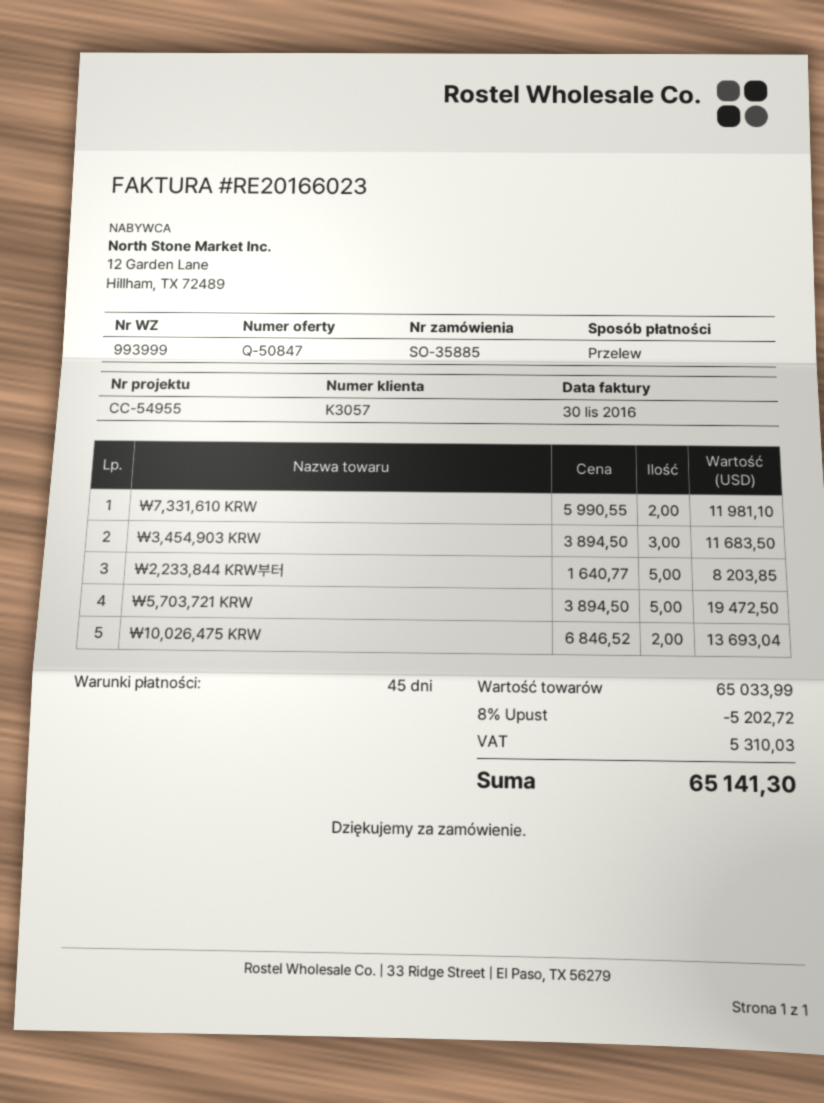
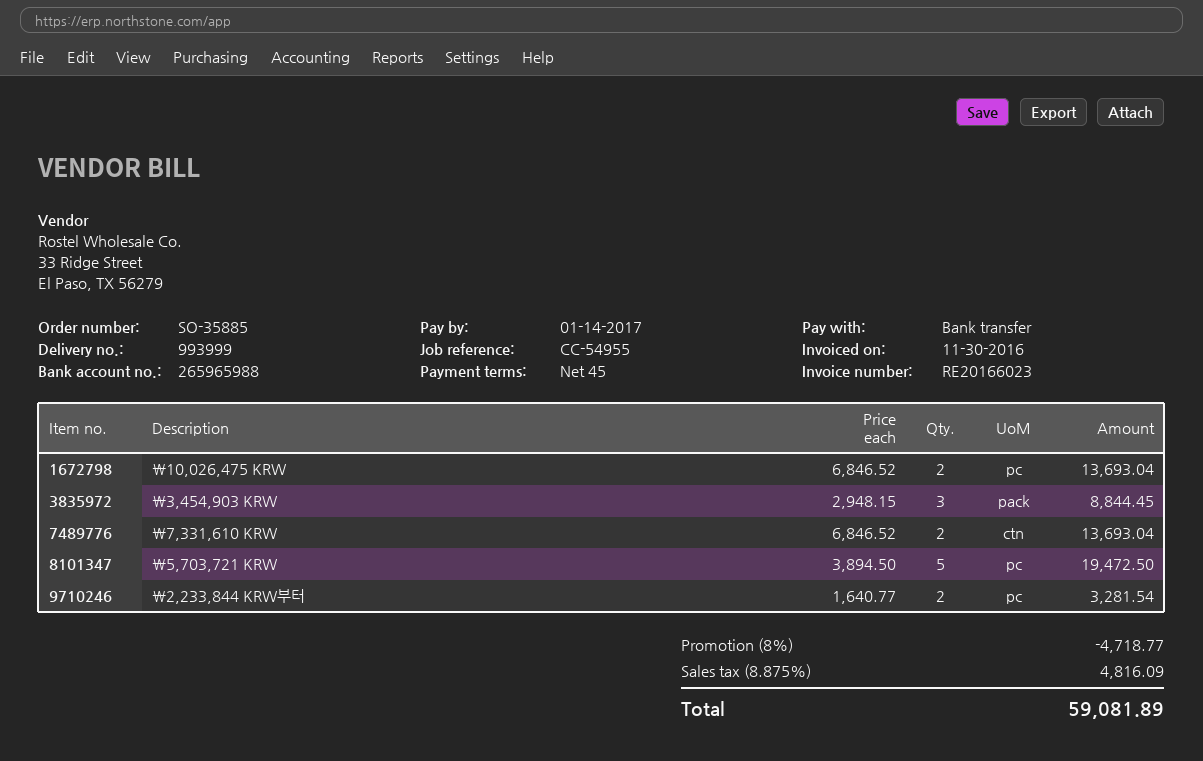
₩7,331,610 KRW: 2 x 5990.55 = 11981.10 -> 2 x 6846.52 = 13693.04
₩3,454,903 KRW: 3 x 3894.50 = 11683.50 -> 3 x 2948.15 = 8844.45
₩2,233,844 KRW부터: 5 x 1640.77 = 8203.85 -> 2 x 1640.77 = 3281.54
discount: 8% = 5202.72 -> 8% = 4718.77
tax: 5310.03 -> 4816.09
total: 65141.30 -> 59081.89

